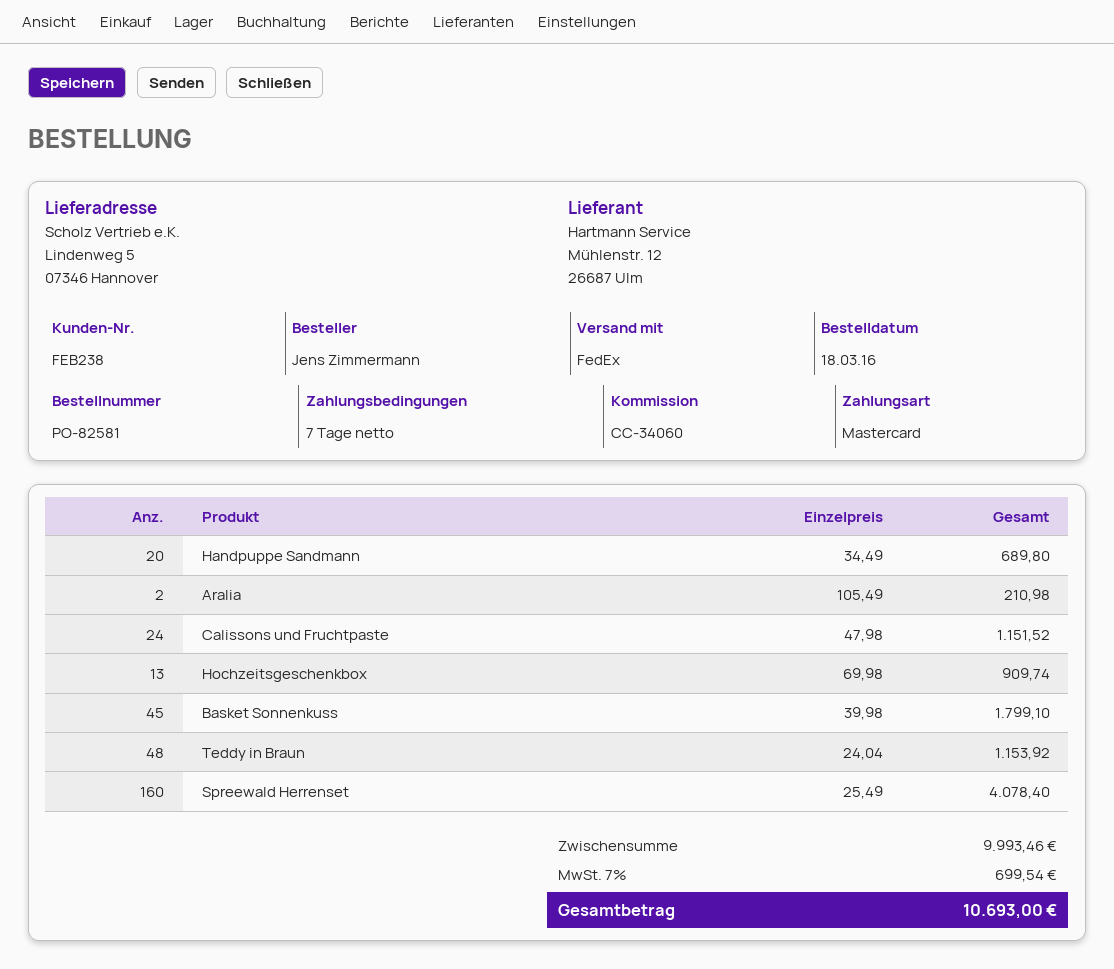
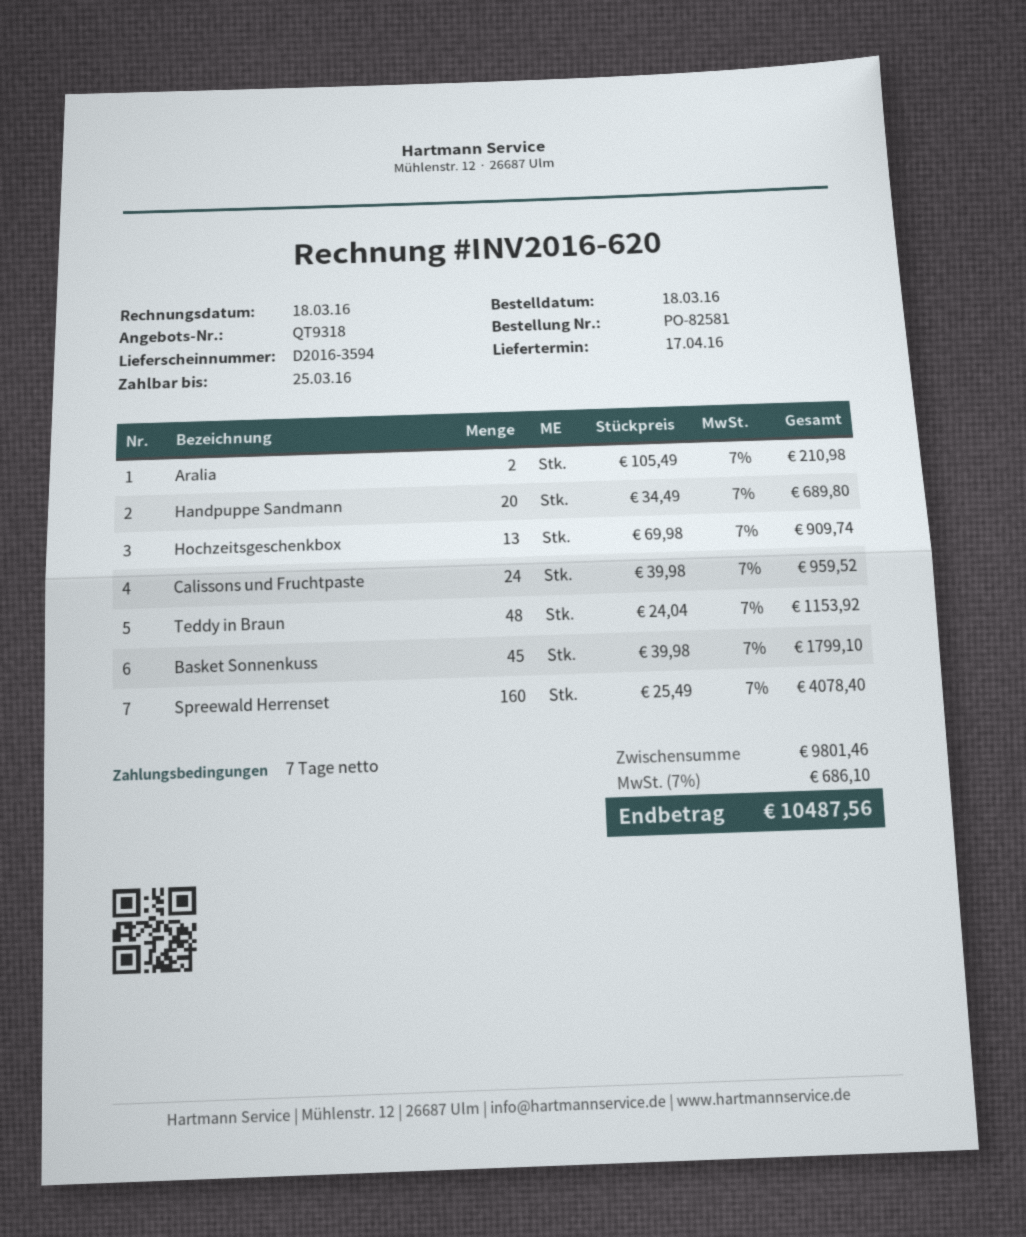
Calissons und Fruchtpaste: 24 x 47.98 = 1151.52 -> 24 x 39.98 = 959.52
subtotal: 9993.46 -> 9801.46
tax: 7% = 699.54 -> 7% = 686.10
total: 10693.00 -> 10487.56

